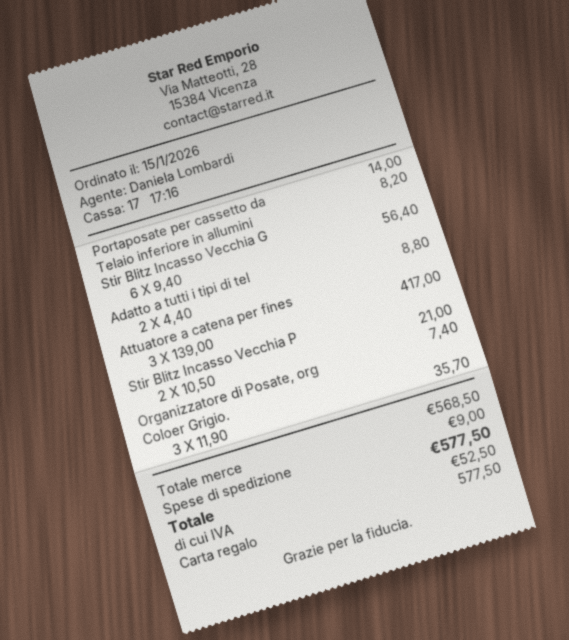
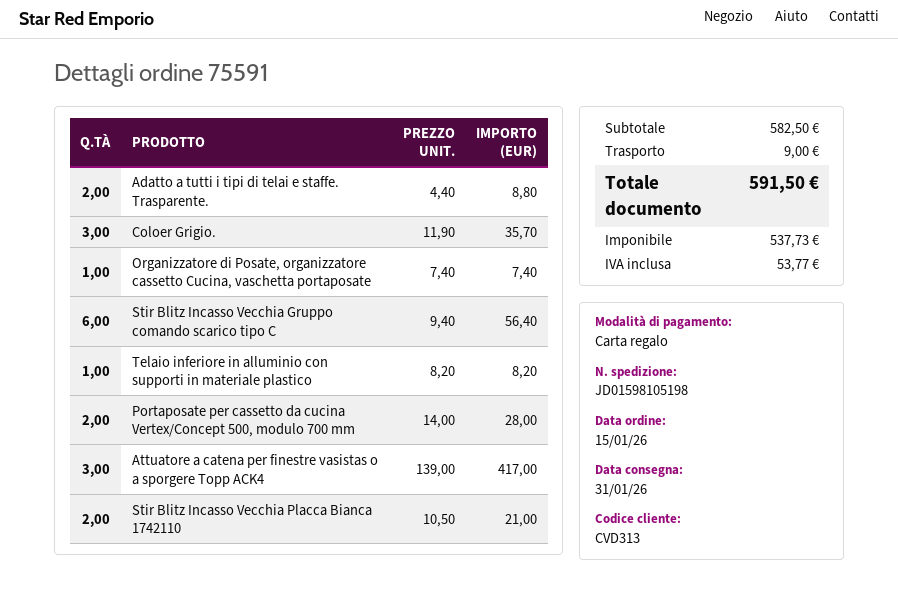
Portaposate per cassetto da: 1 x 14.00 = 14.00 -> 2 x 14.00 = 28.00
subtotal: 568.50 -> 582.50
tax: 52.50 -> 53.77
total: 577.50 -> 591.50

